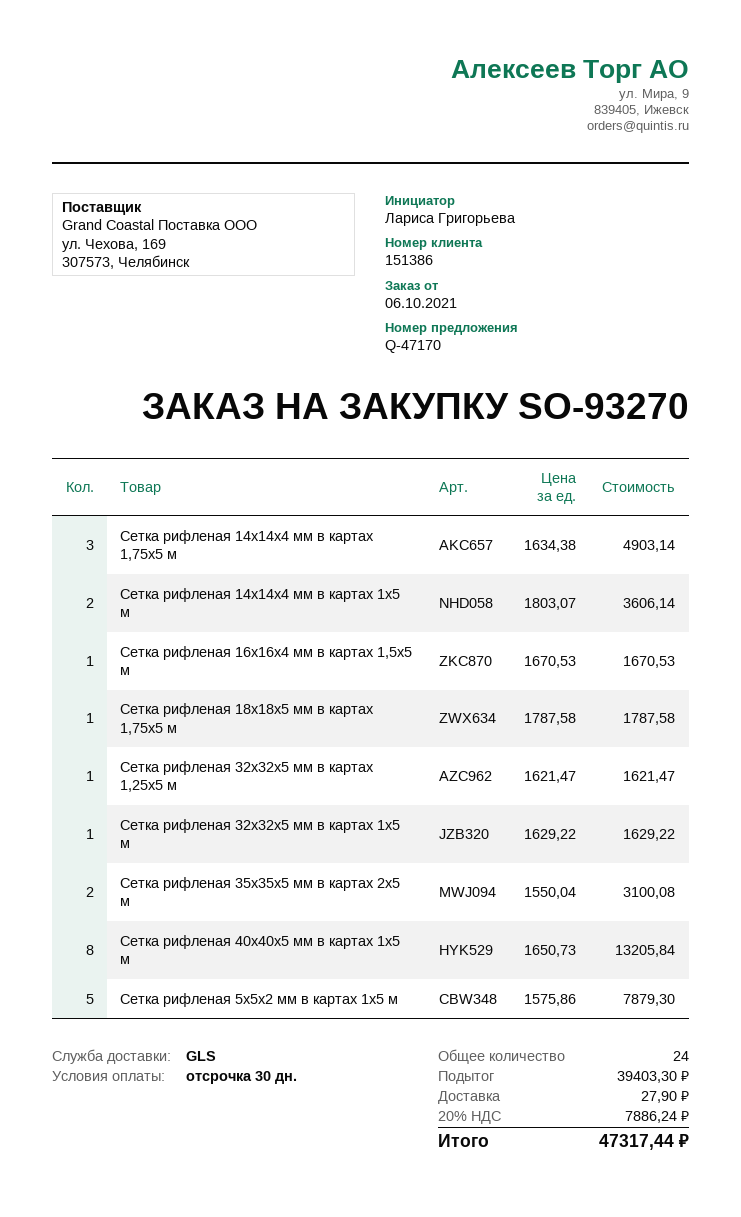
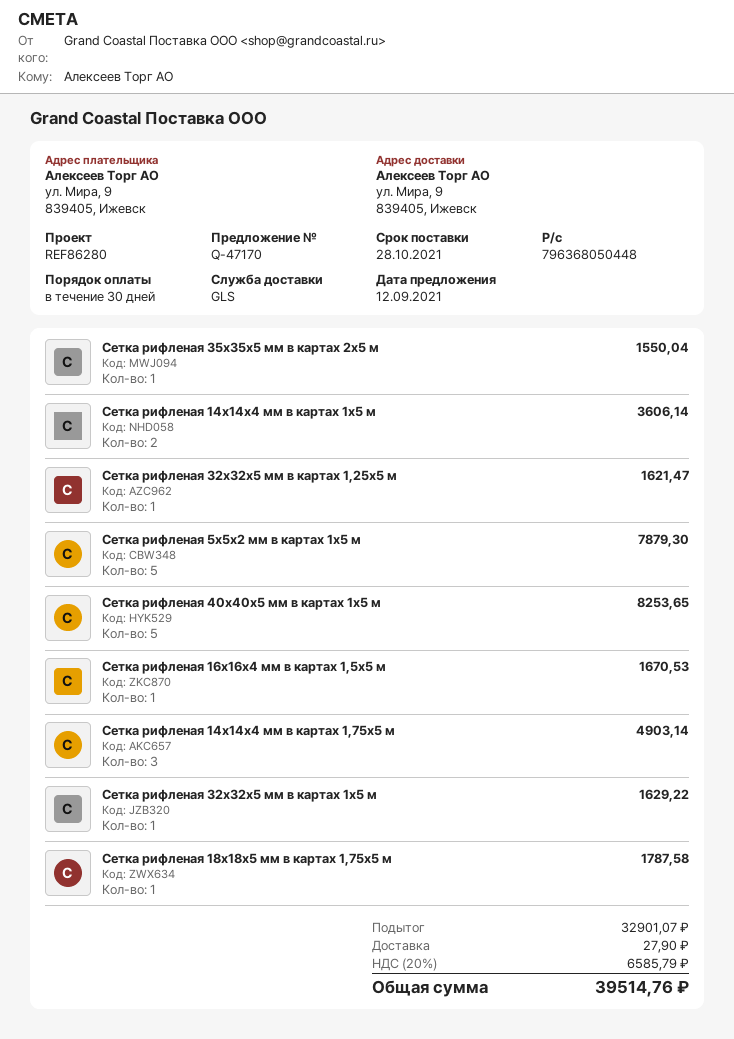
Сетка рифленая 35х35х5 мм в картах 2х5 м: 2 for 3100.08 -> 1 for 1550.04
Сетка рифленая 40х40х5 мм в картах 1х5 м: 8 for 13205.84 -> 5 for 8253.65
subtotal: 39403.30 -> 32901.07
tax: 20% = 7886.24 -> 20% = 6585.79
total: 47317.44 -> 39514.76

